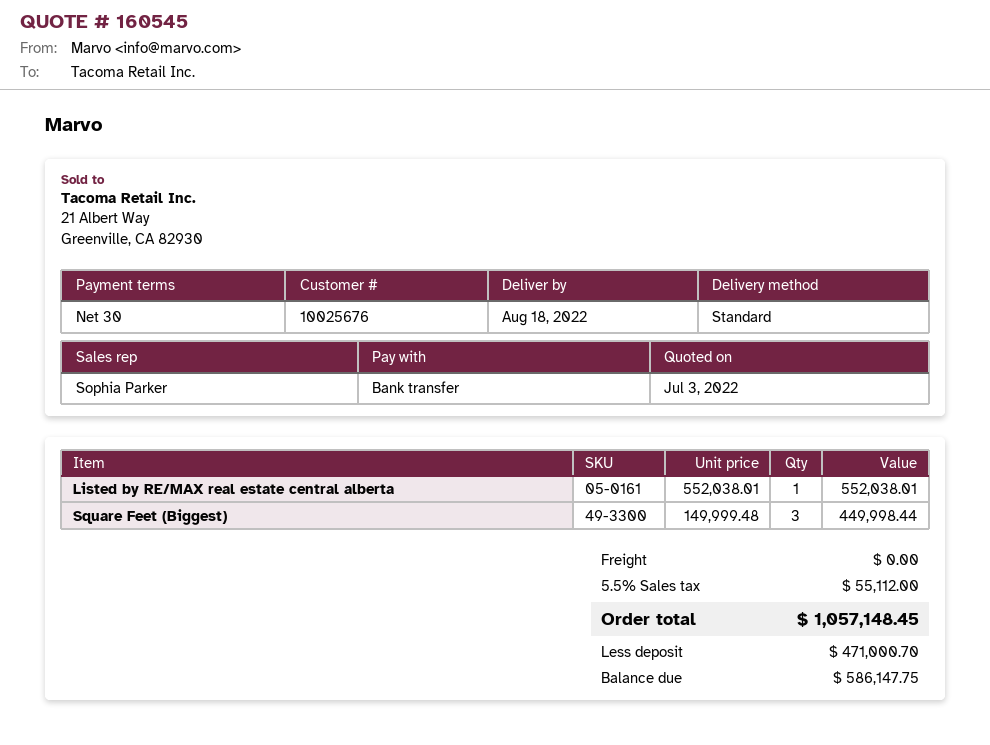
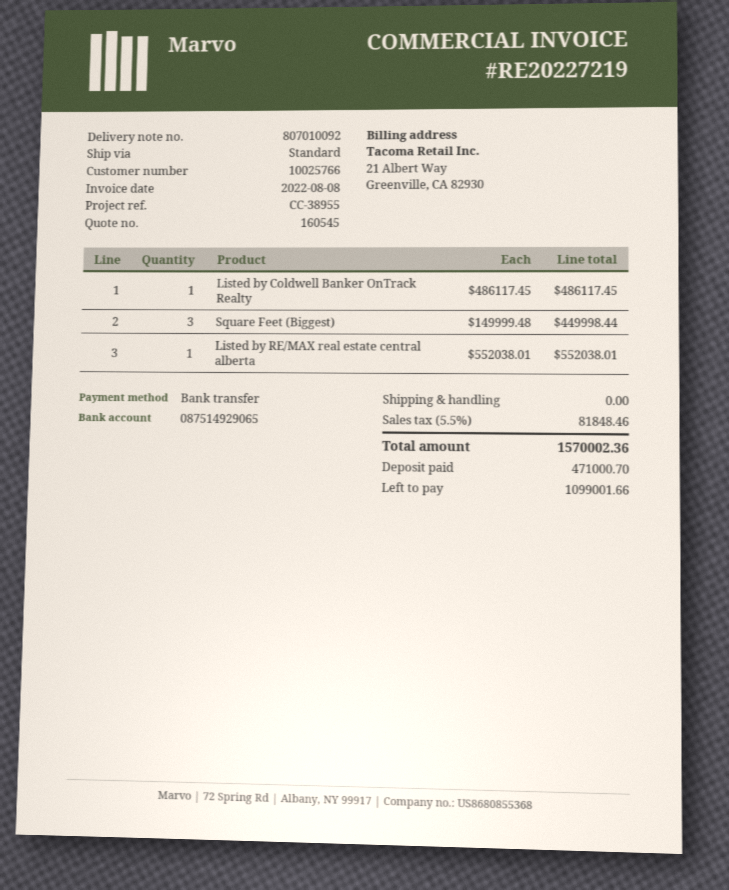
customer number: 10025676 -> 10025766
Listed by Coldwell Banker OnTrack Realty: none -> 1 x 486117.45 = 486117.45
tax: 5.5% = 55112.00 -> 5.5% = 81848.46
total: 1057148.45 -> 1570002.36
balance: 586147.75 -> 1099001.66

